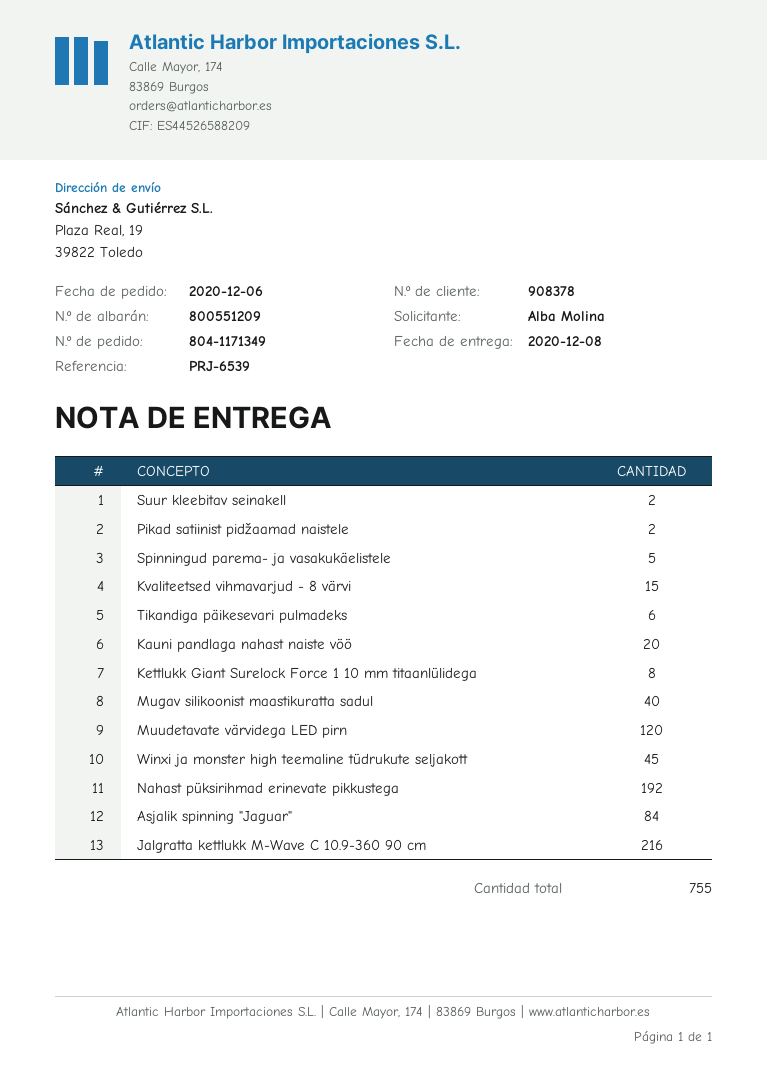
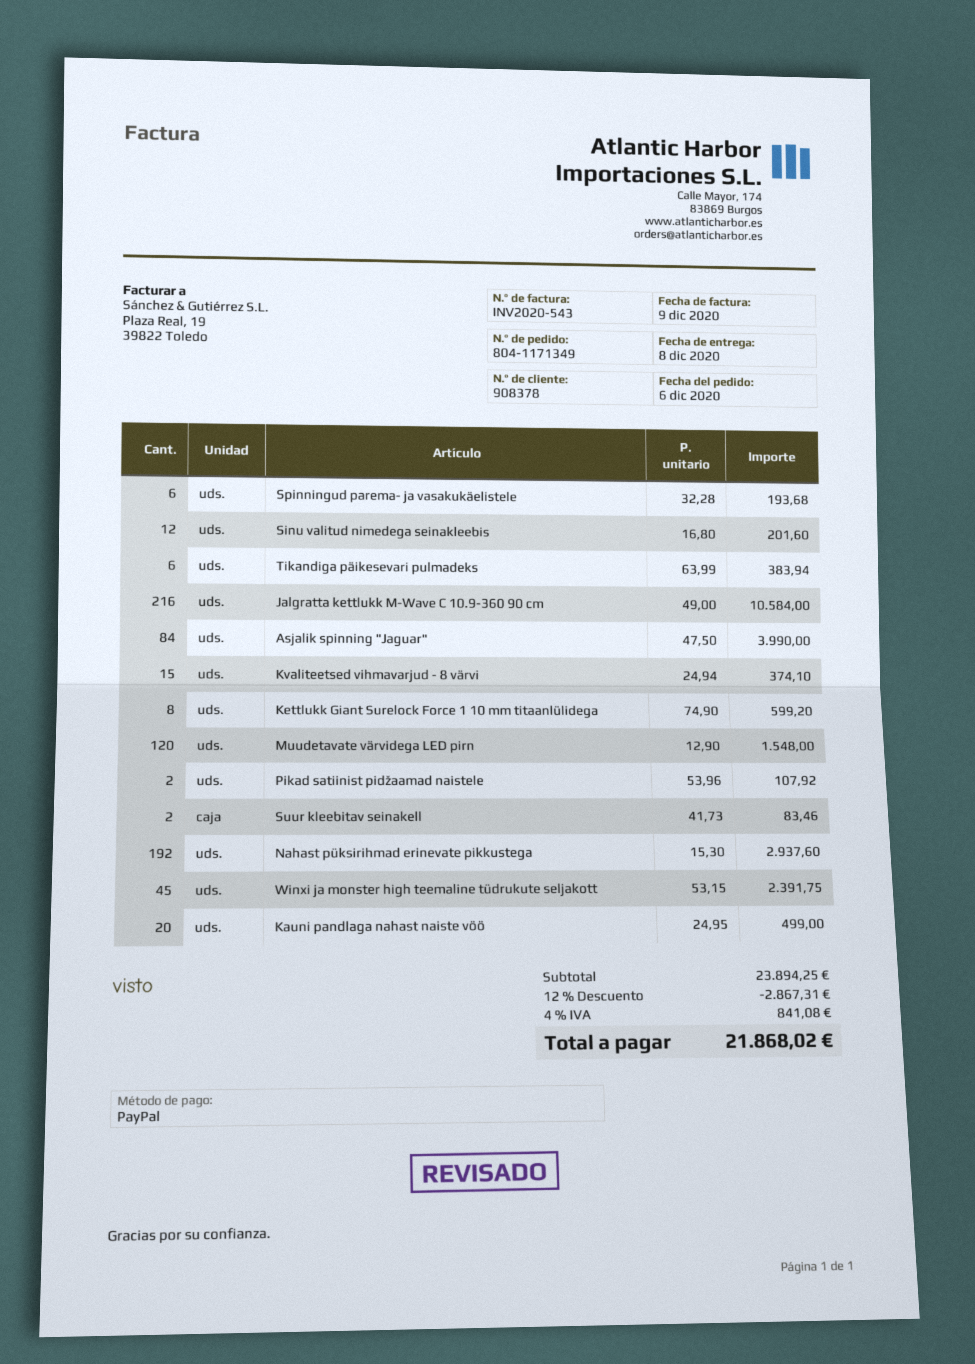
Spinningud parema- ja vasakukäelistele: 5 -> 6
Mugav silikoonist maastikuratta sadul: 40 -> none
Sinu valitud nimedega seinakleebis: none -> 12

